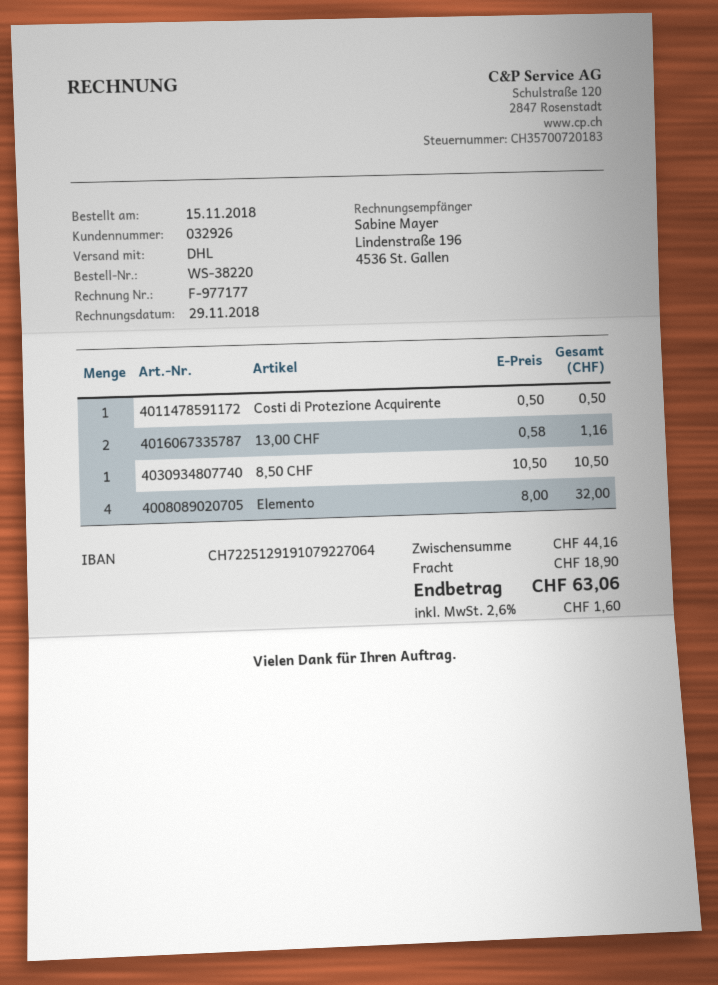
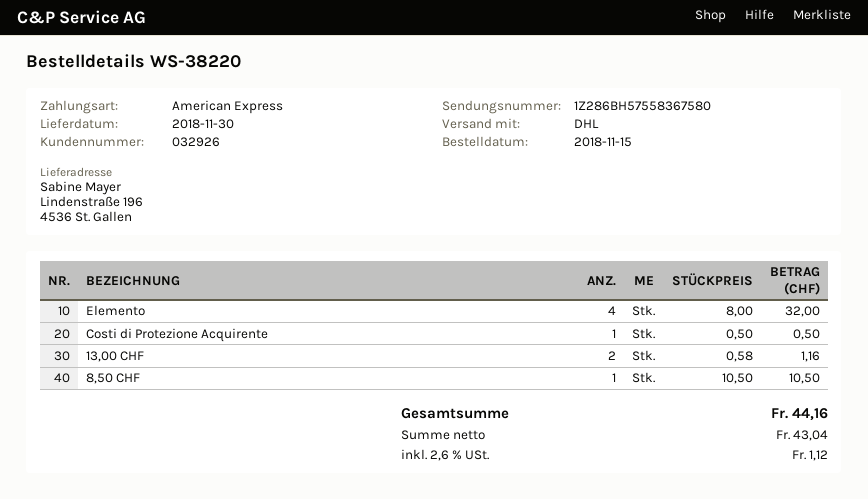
shipping: 18.90 -> none
tax: 2.6% = 1.60 -> 2.6% = 1.12
total: 63.06 -> 44.16

